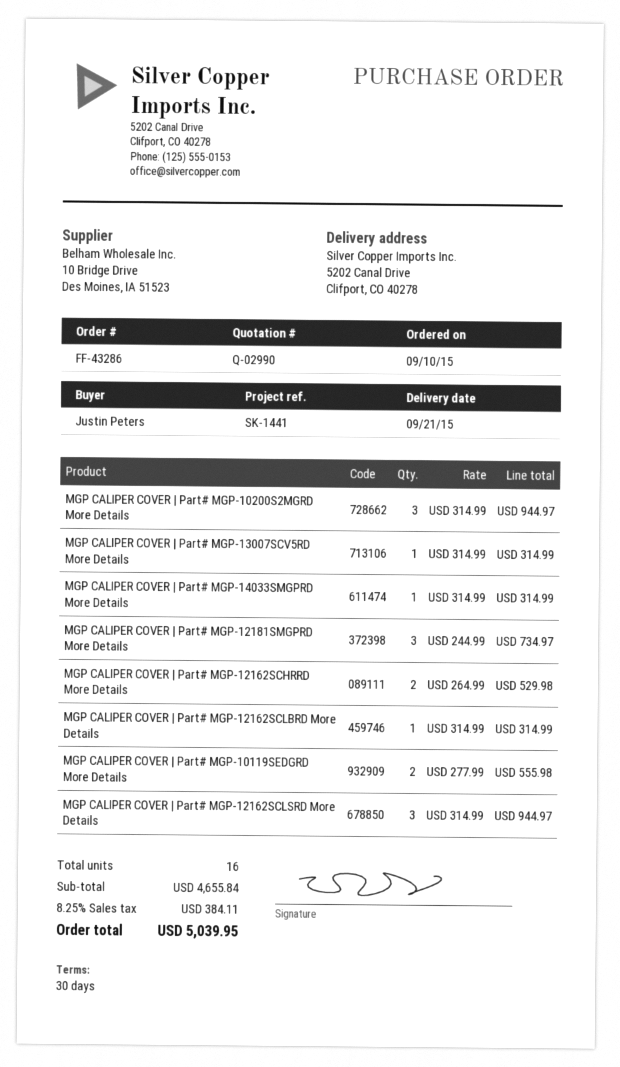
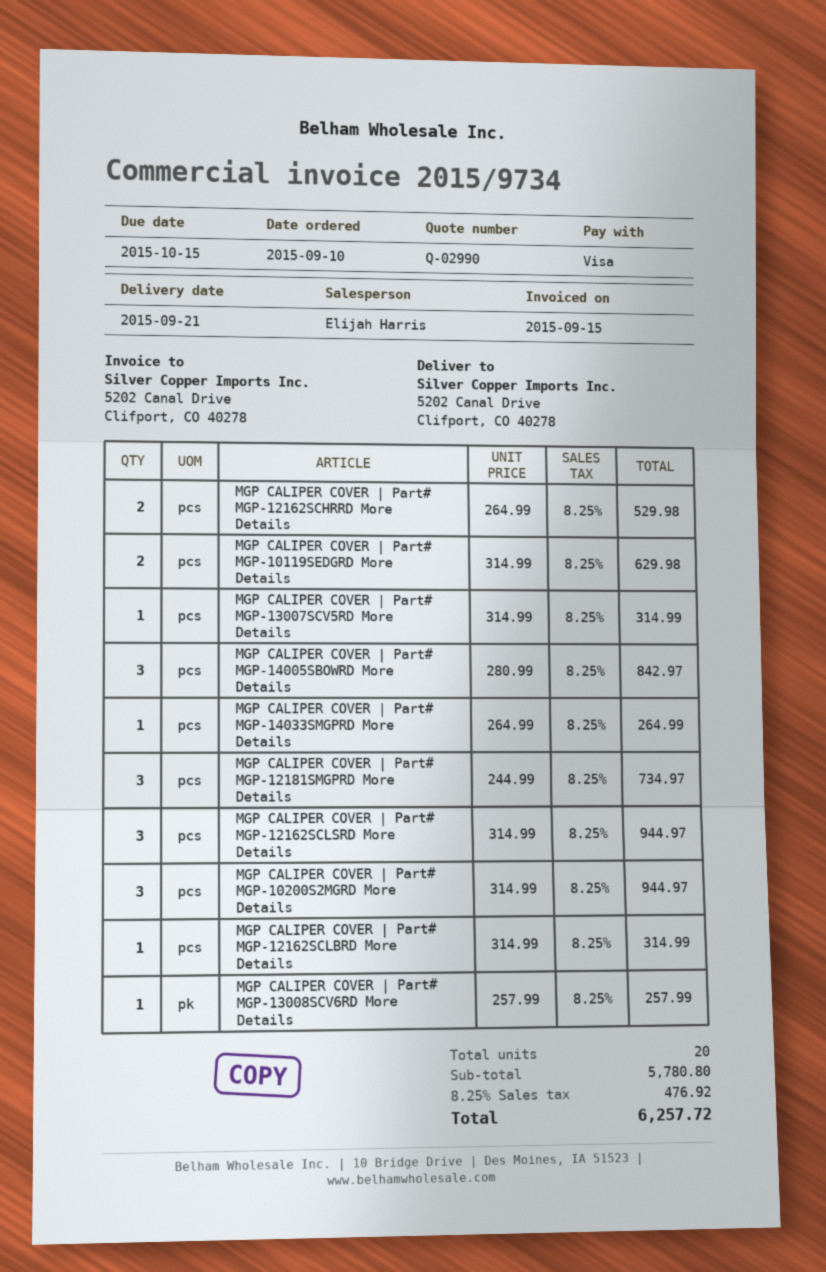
MGP CALIPER COVER | Part# MGP-14033SMGPRD More Details: 1 x 314.99 = 314.99 -> 1 x 264.99 = 264.99
MGP CALIPER COVER | Part# MGP-10119SEDGRD More Details: 2 x 277.99 = 555.98 -> 2 x 314.99 = 629.98
MGP CALIPER COVER | Part# MGP-14005SBOWRD More Details: none -> 3 x 280.99 = 842.97
MGP CALIPER COVER | Part# MGP-13008SCV6RD More Details: none -> 1 x 257.99 = 257.99
total quantity: 16 -> 20
subtotal: 4655.84 -> 5780.80
tax: 8.25% = 384.11 -> 8.25% = 476.92
total: 5039.95 -> 6257.72

